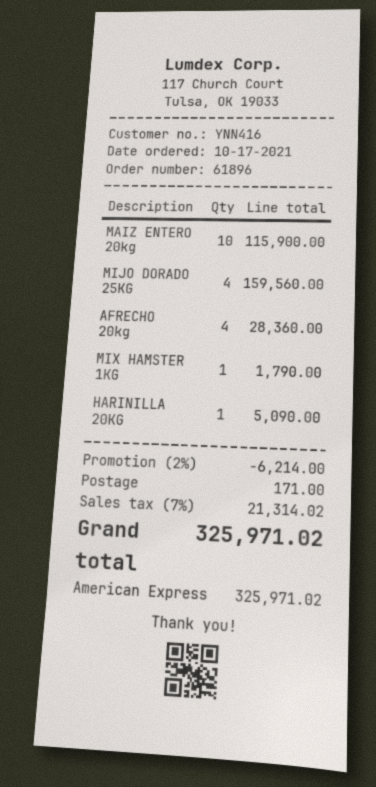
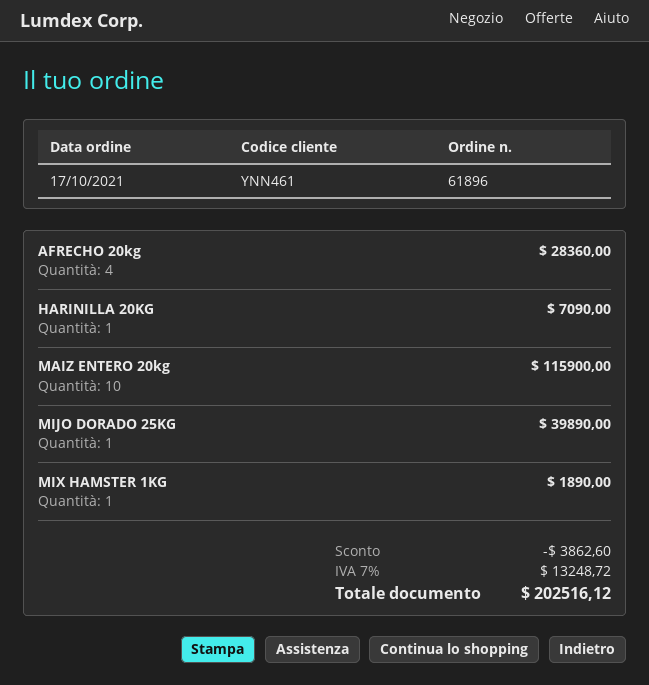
customer number: YNN416 -> YNN461
MIJO DORADO 25KG: 4 for 159560.00 -> 1 for 39890.00
MIX HAMSTER 1KG: 1 for 1790.00 -> 1 for 1890.00
HARINILLA 20KG: 1 for 5090.00 -> 1 for 7090.00
discount: 6214.00 -> 3862.60
shipping: 171.00 -> none
tax: 7% = 21314.02 -> 7% = 13248.72
total: 325971.02 -> 202516.12

